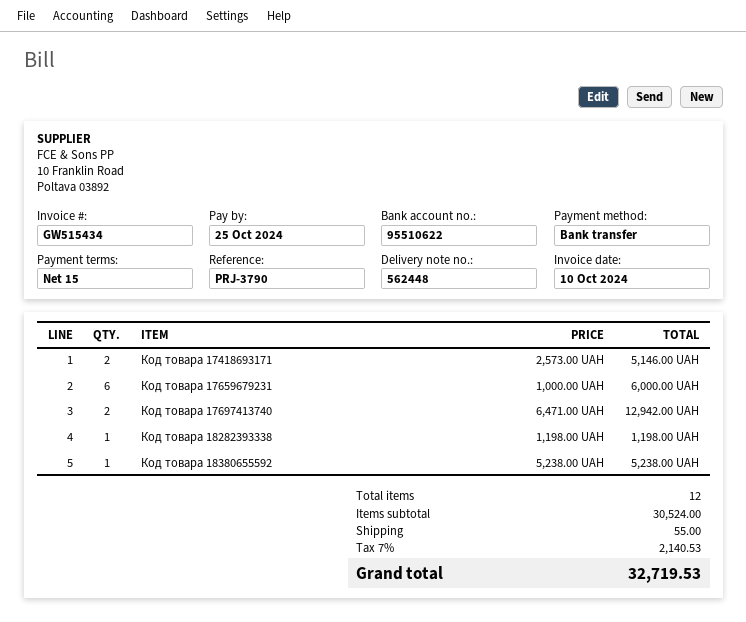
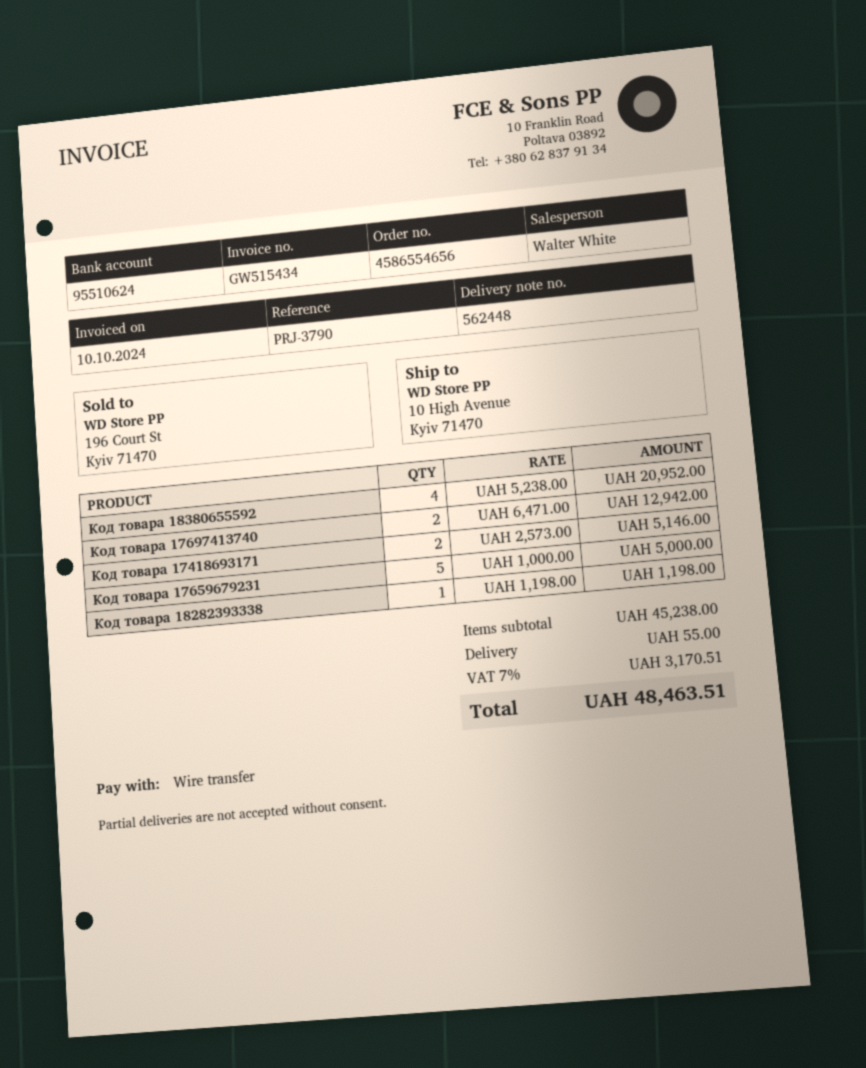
bank account: 95510622 -> 95510624
Код товара 17659679231: 6 x 1000.00 = 6000.00 -> 5 x 1000.00 = 5000.00
Код товара 18380655592: 1 x 5238.00 = 5238.00 -> 4 x 5238.00 = 20952.00
subtotal: 30524.00 -> 45238.00
tax: 7% = 2140.53 -> 7% = 3170.51
total: 32719.53 -> 48463.51

